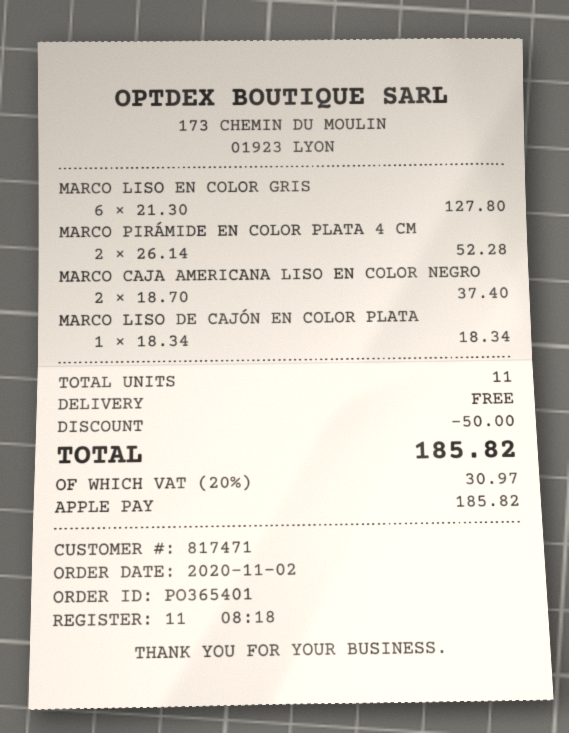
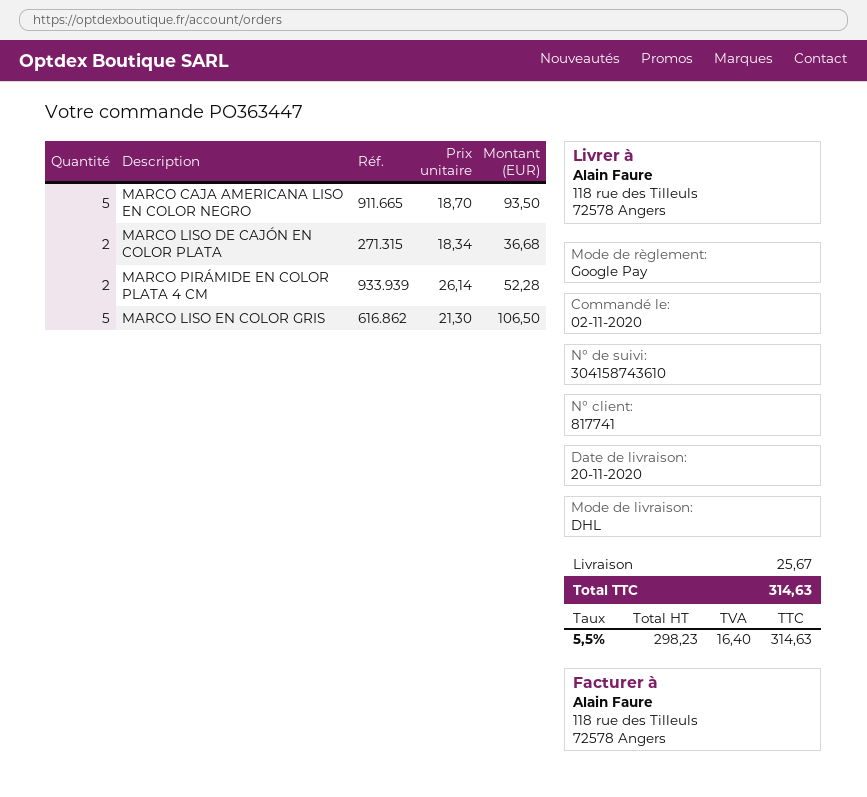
order number: PO365401 -> PO363447
customer number: 817471 -> 817741
payment method: Apple Pay -> Google Pay
MARCO LISO EN COLOR GRIS: 6 x 21.30 = 127.80 -> 5 x 21.30 = 106.50
MARCO CAJA AMERICANA LISO EN COLOR NEGRO: 2 x 18.70 = 37.40 -> 5 x 18.70 = 93.50
MARCO LISO DE CAJÓN EN COLOR PLATA: 1 x 18.34 = 18.34 -> 2 x 18.34 = 36.68
discount: 50.00 -> none
shipping: 0.00 -> 25.67
tax: 20% = 30.97 -> 5.5% = 16.40
total: 185.82 -> 314.63

